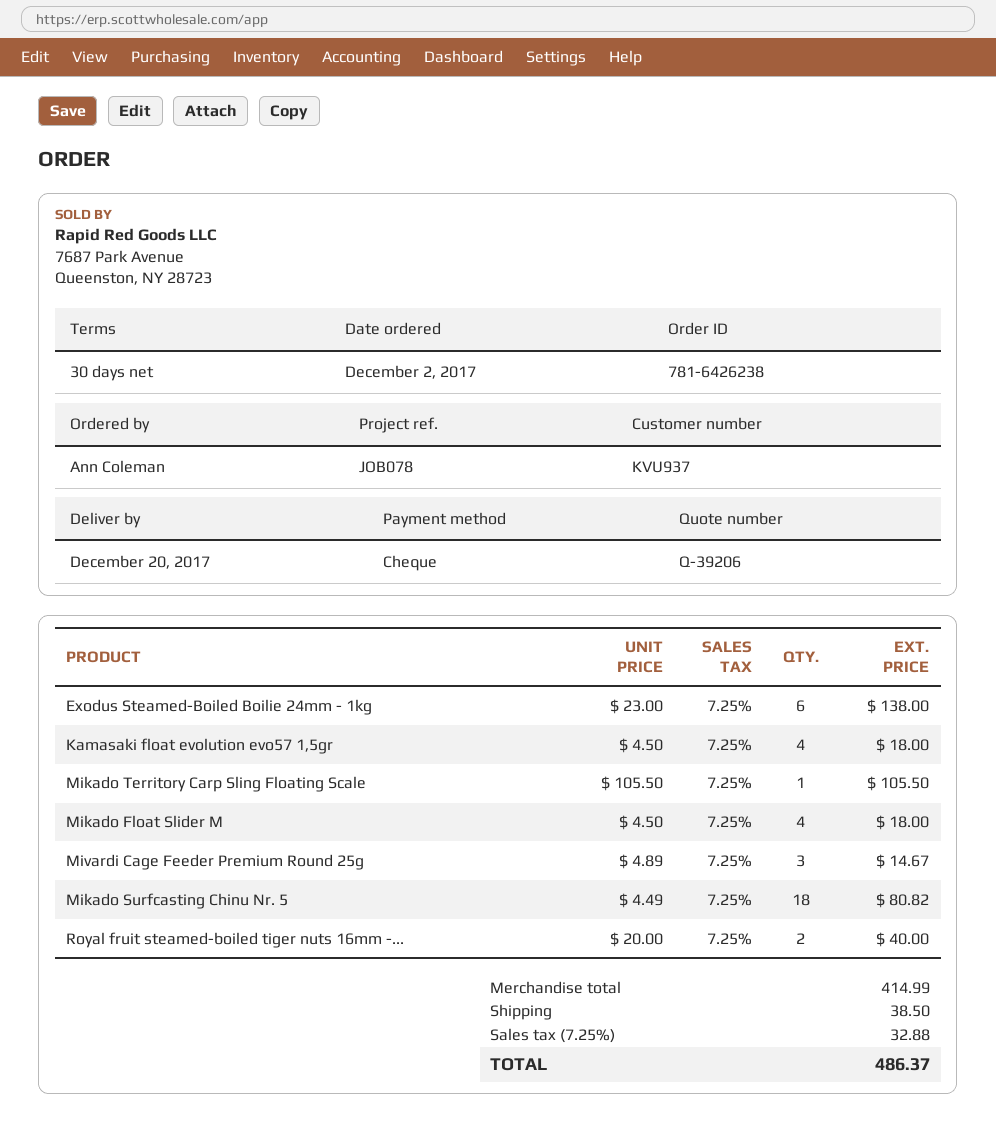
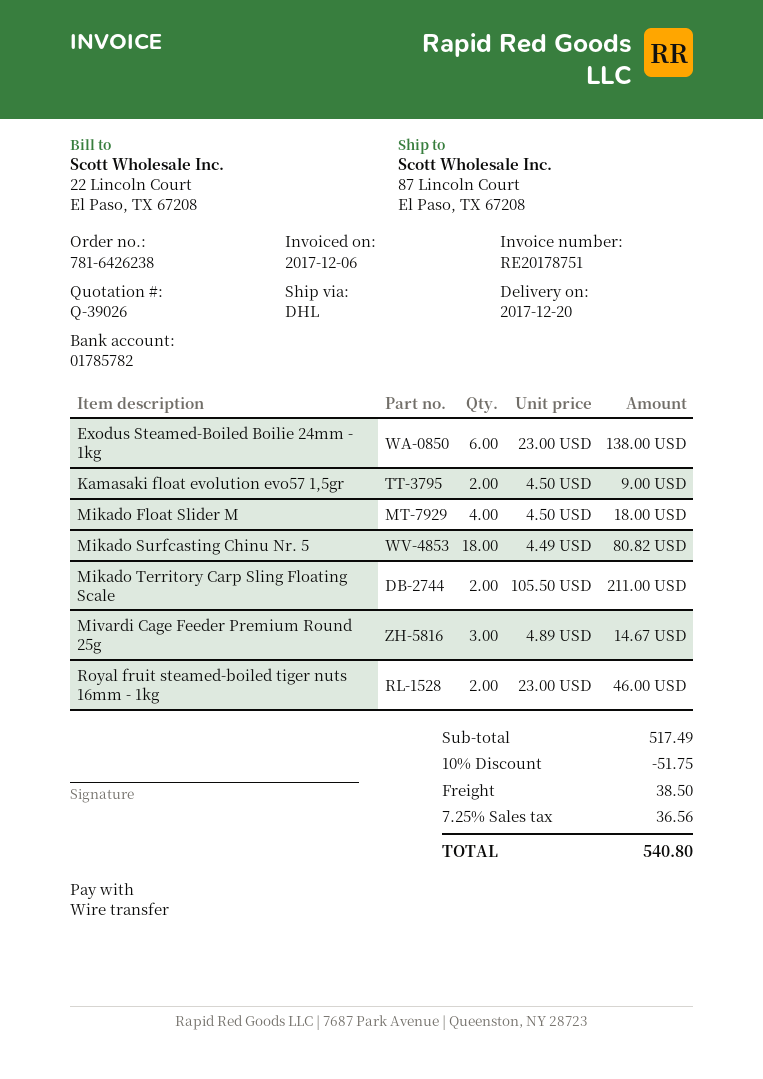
quote number: Q-39206 -> Q-39026
payment method: cheque -> bank transfer
Kamasaki float evolution evo57 1,5gr: 4 x 4.50 = 18.00 -> 2 x 4.50 = 9.00
Mikado Territory Carp Sling Floating Scale: 1 x 105.50 = 105.50 -> 2 x 105.50 = 211.00
Royal fruit steamed-boiled tiger nuts 16mm -...: 2 x 20.00 = 40.00 -> 2 x 23.00 = 46.00
subtotal: 414.99 -> 517.49
discount: none -> 10% = 51.75
tax: 7.25% = 32.88 -> 7.25% = 36.56
total: 486.37 -> 540.80

